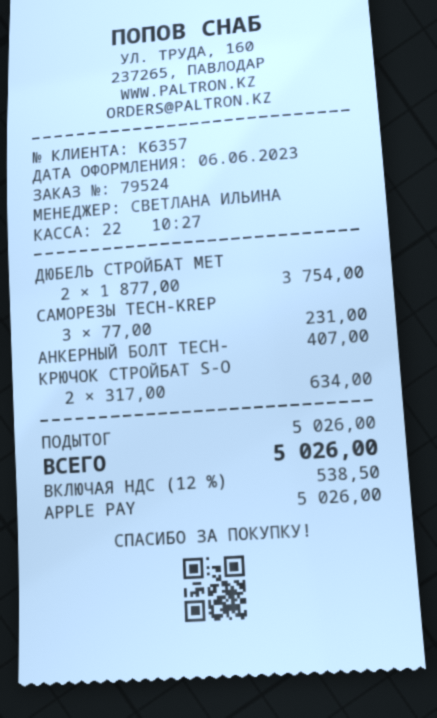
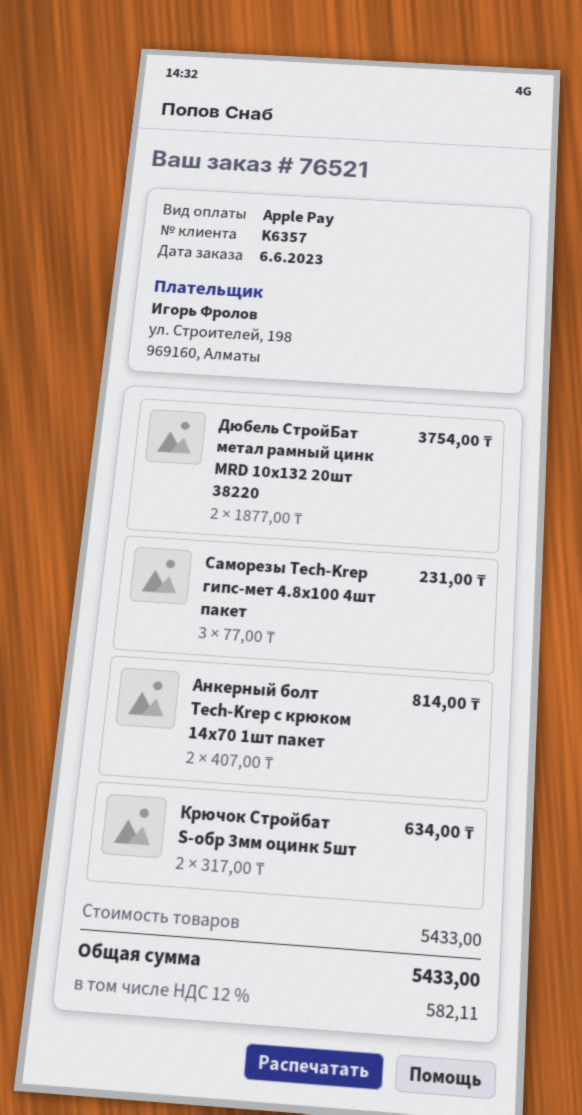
order number: 79524 -> 76521
АНКЕРНЫЙ БОЛТ TECH-: 1 x 407.00 = 407.00 -> 2 x 407.00 = 814.00
subtotal: 5026.00 -> 5433.00
tax: 12% = 538.50 -> 12% = 582.11
total: 5026.00 -> 5433.00

